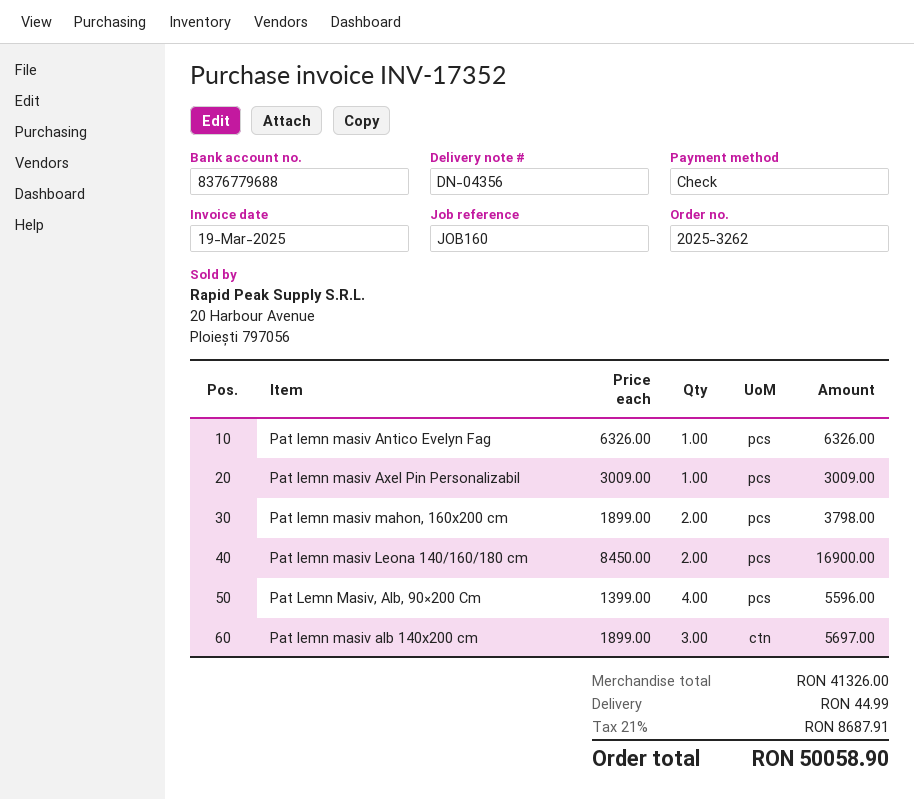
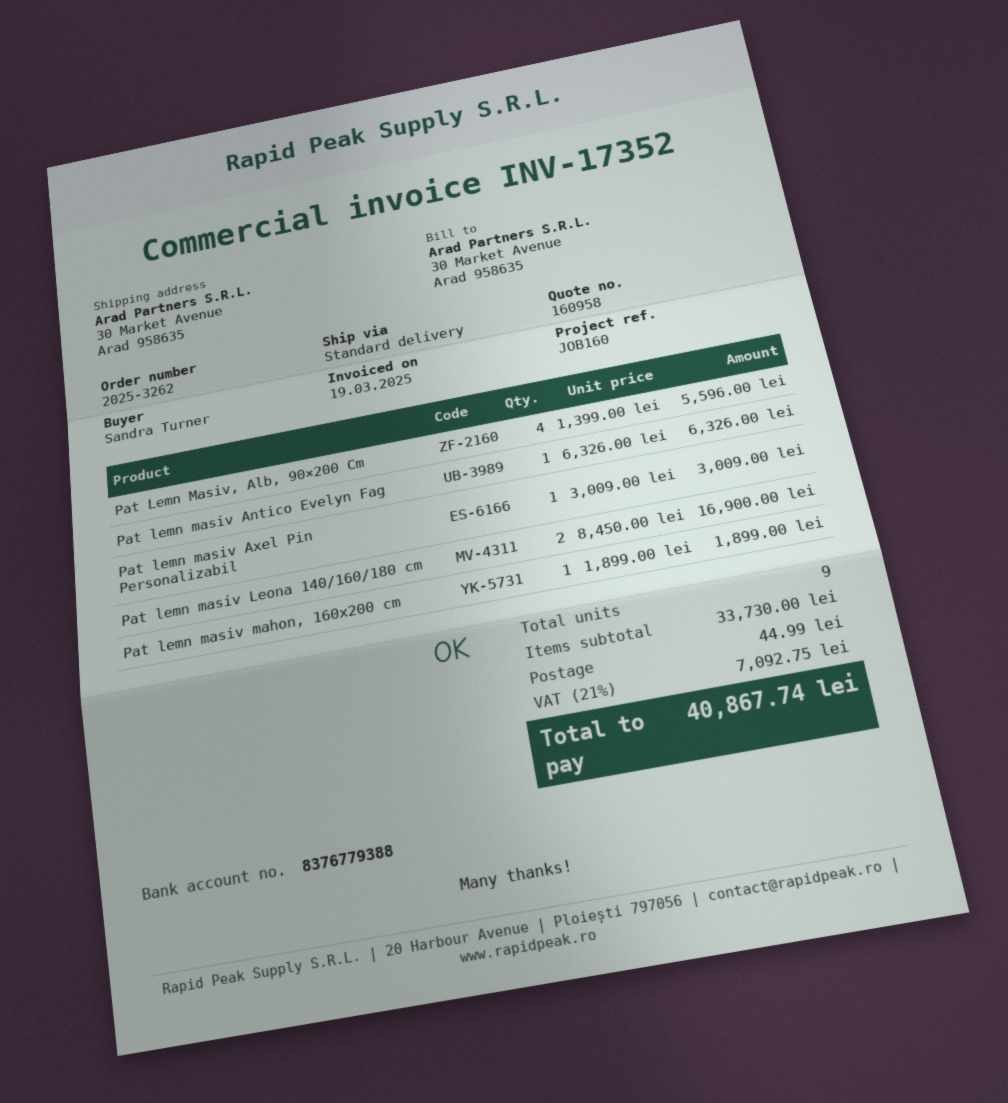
bank account: 8376779688 -> 8376779388
Pat lemn masiv mahon, 160x200 cm: 2 x 1899.00 = 3798.00 -> 1 x 1899.00 = 1899.00
Pat lemn masiv alb 140x200 cm: 3 x 1899.00 = 5697.00 -> none
subtotal: 41326.00 -> 33730.00
tax: 21% = 8687.91 -> 21% = 7092.75
total: 50058.90 -> 40867.74

